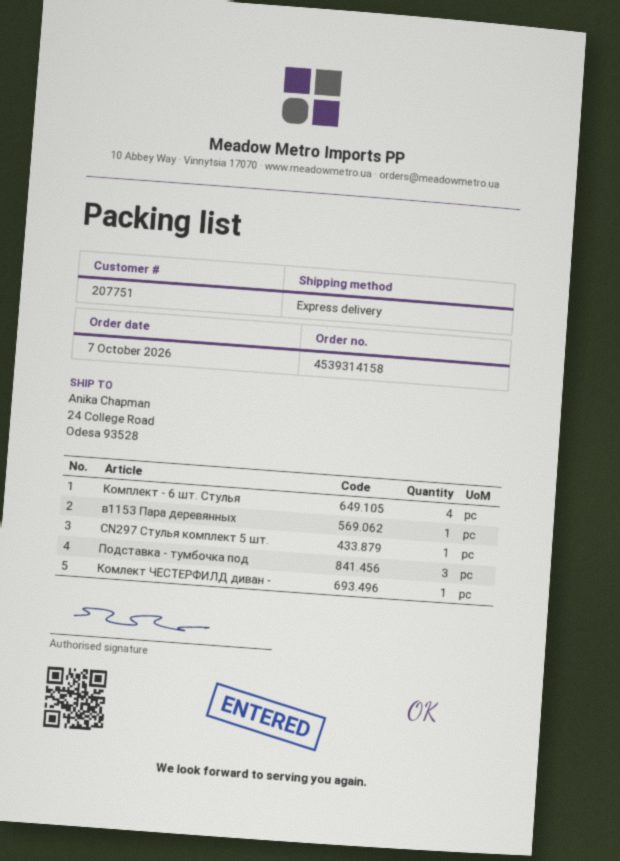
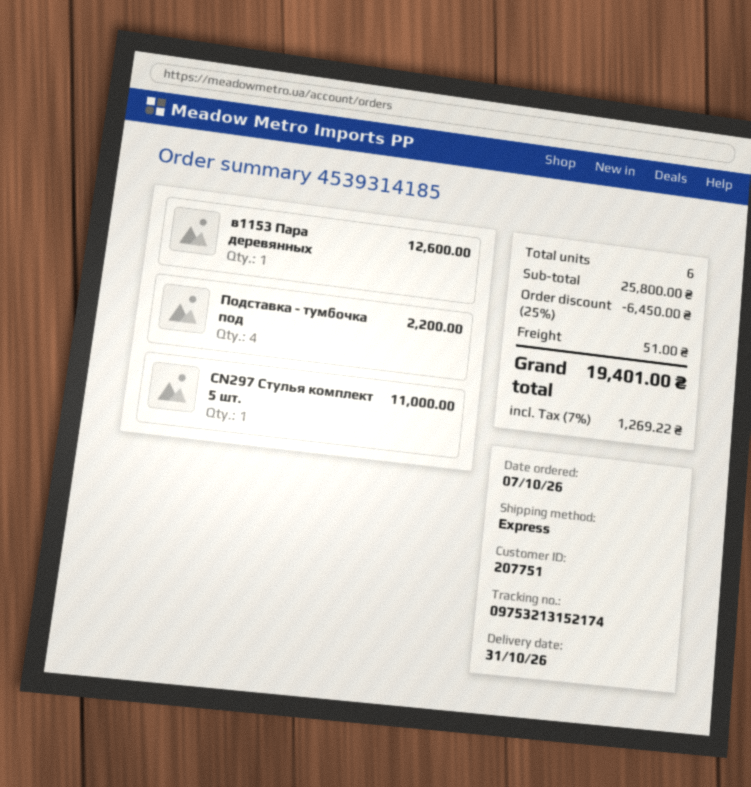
order number: 4539314158 -> 4539314185
Комплект - 6 шт. Стулья: 4 -> none
Подставка - тумбочка под: 3 -> 4
Комлект ЧЕСТЕРФИЛД диван -: 1 -> none

